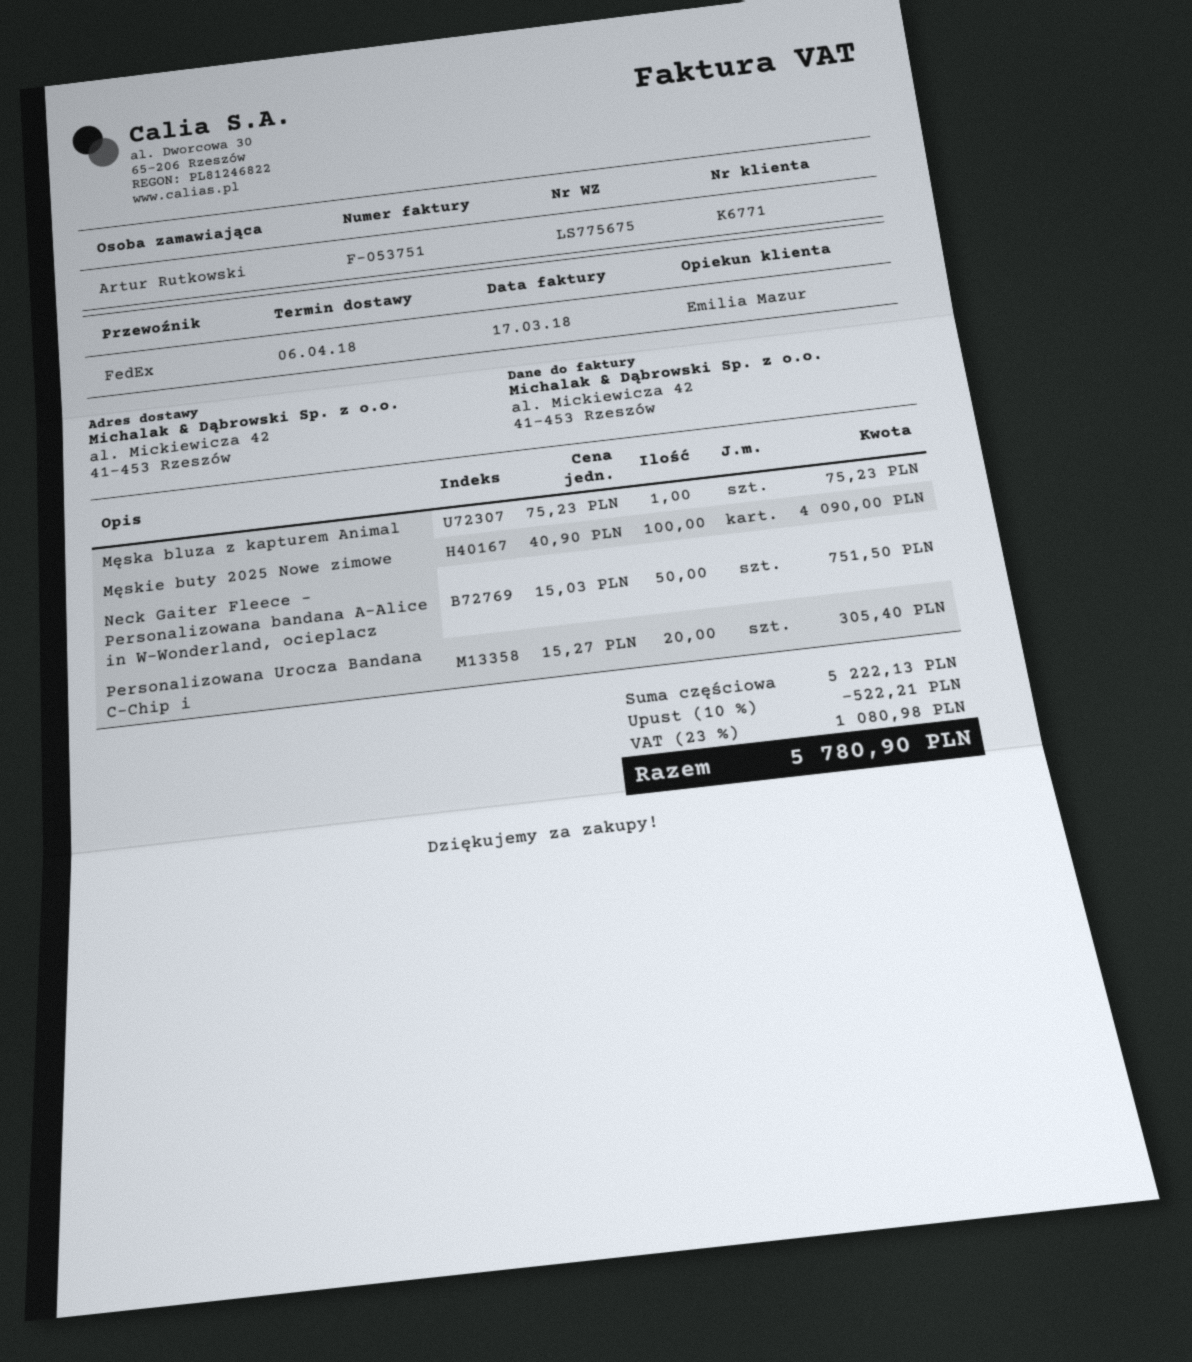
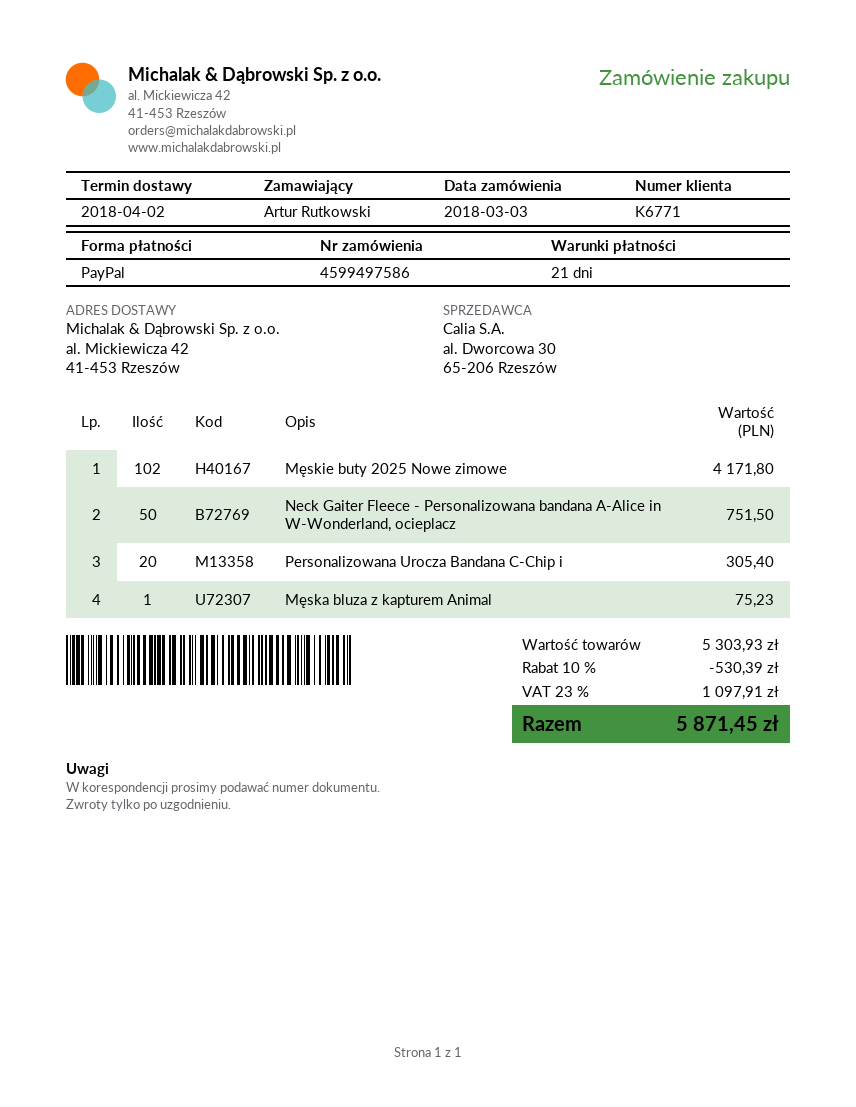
delivery date: 2018-04-06 -> 2018-04-02
Męskie buty 2025 Nowe zimowe: 100 for 4090.00 -> 102 for 4171.80
subtotal: 5222.13 -> 5303.93
discount: 10% = 522.21 -> 10% = 530.39
tax: 23% = 1080.98 -> 23% = 1097.91
total: 5780.90 -> 5871.45

